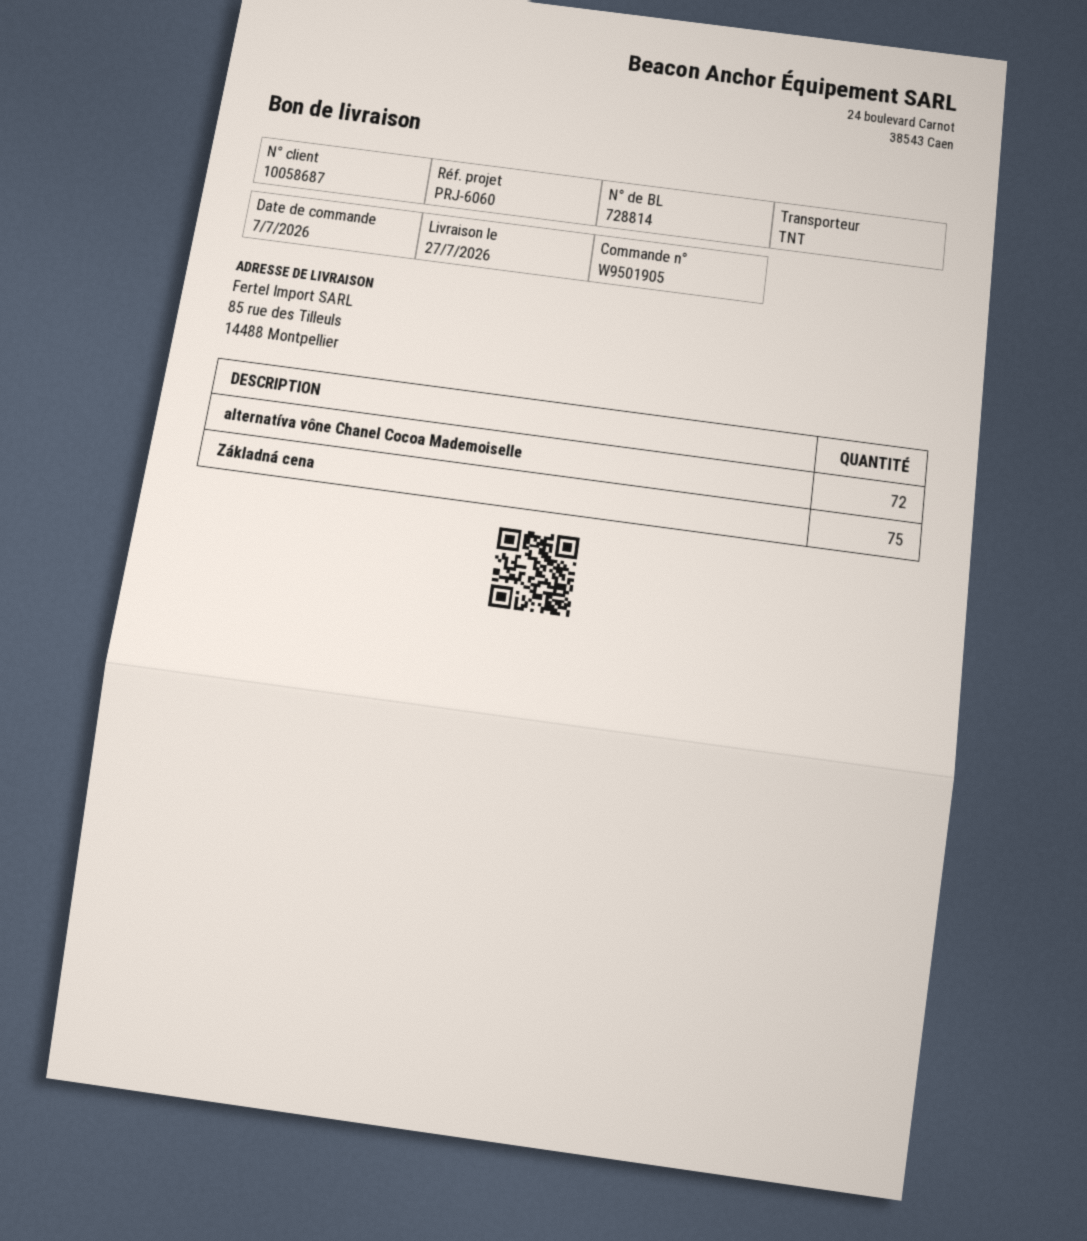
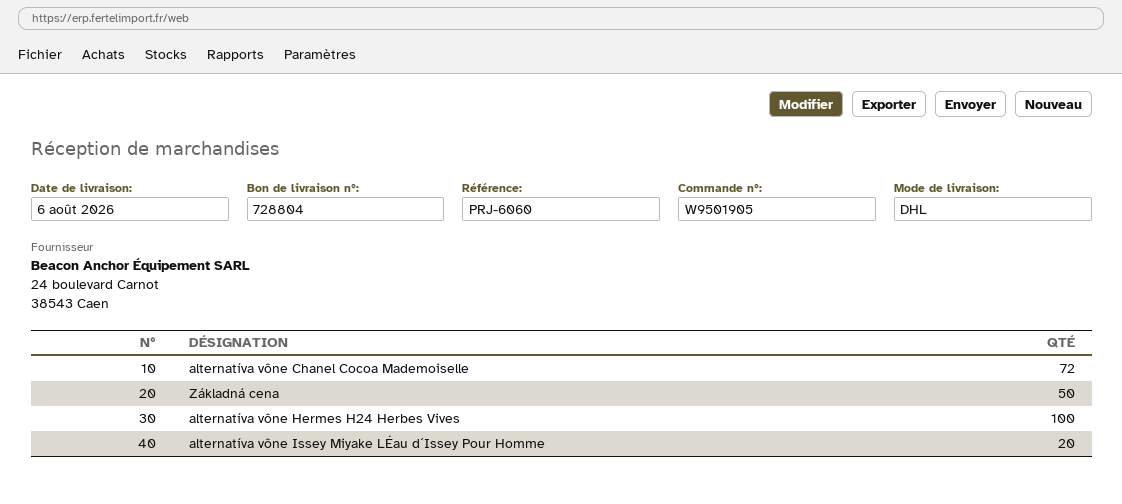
delivery note number: 728814 -> 728804
delivery date: 2026-07-27 -> 2026-08-06
shipping method: TNT -> DHL
Základná cena: 75 -> 50
alternatíva vône Hermes H24 Herbes Vives: none -> 100
alternatíva vône Issey Miyake LÉau d´Issey Pour Homme: none -> 20

